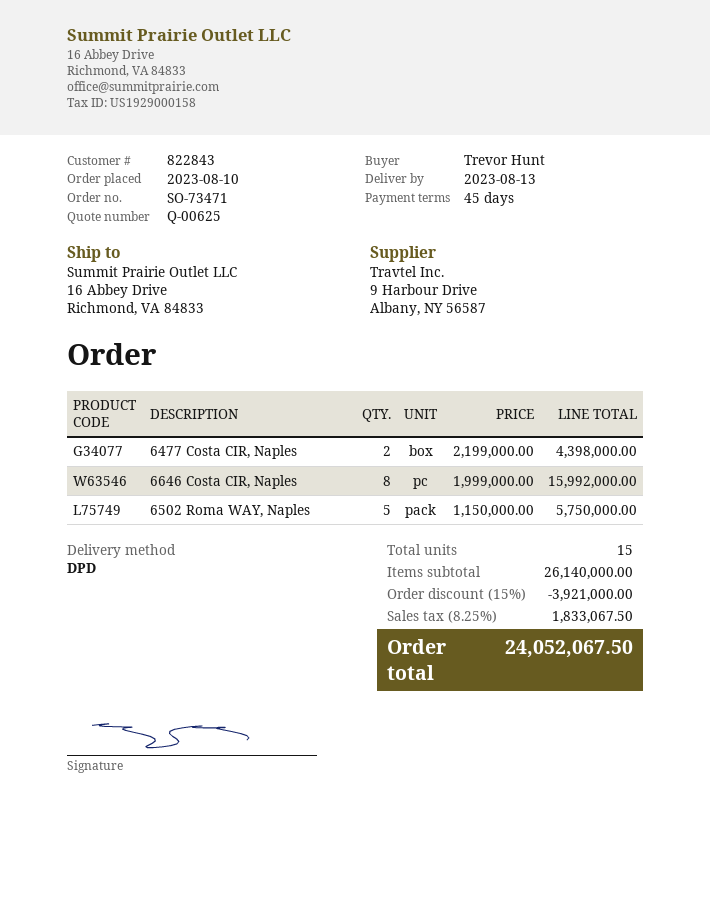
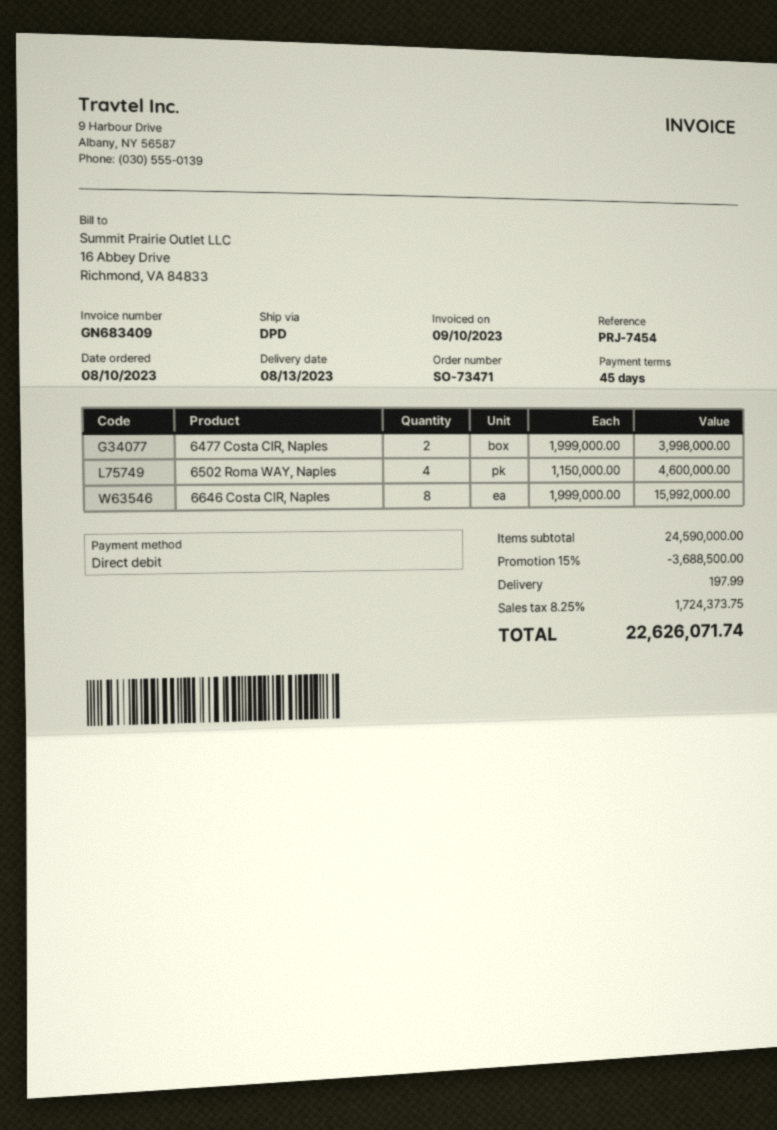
6477 Costa CIR, Naples: 2 x 2199000.00 = 4398000.00 -> 2 x 1999000.00 = 3998000.00
6502 Roma WAY, Naples: 5 x 1150000.00 = 5750000.00 -> 4 x 1150000.00 = 4600000.00
subtotal: 26140000.00 -> 24590000.00
discount: 15% = 3921000.00 -> 15% = 3688500.00
shipping: none -> 197.99
tax: 8.25% = 1833067.50 -> 8.25% = 1724373.75
total: 24052067.50 -> 22626071.74

